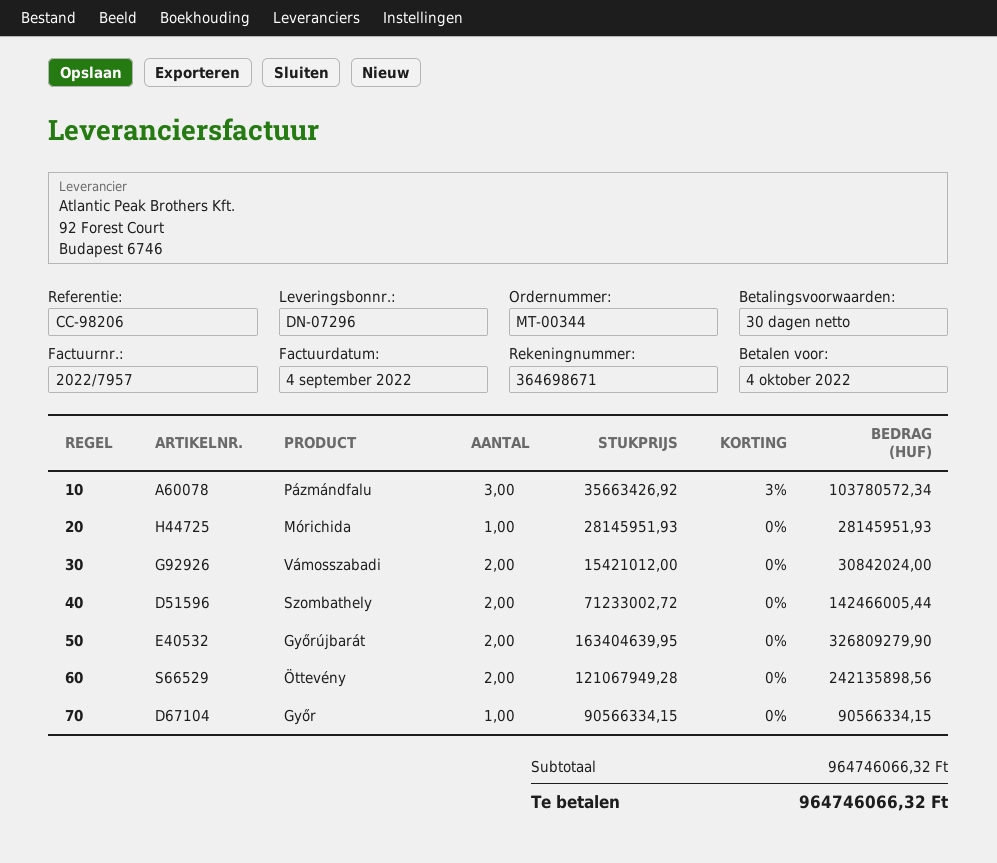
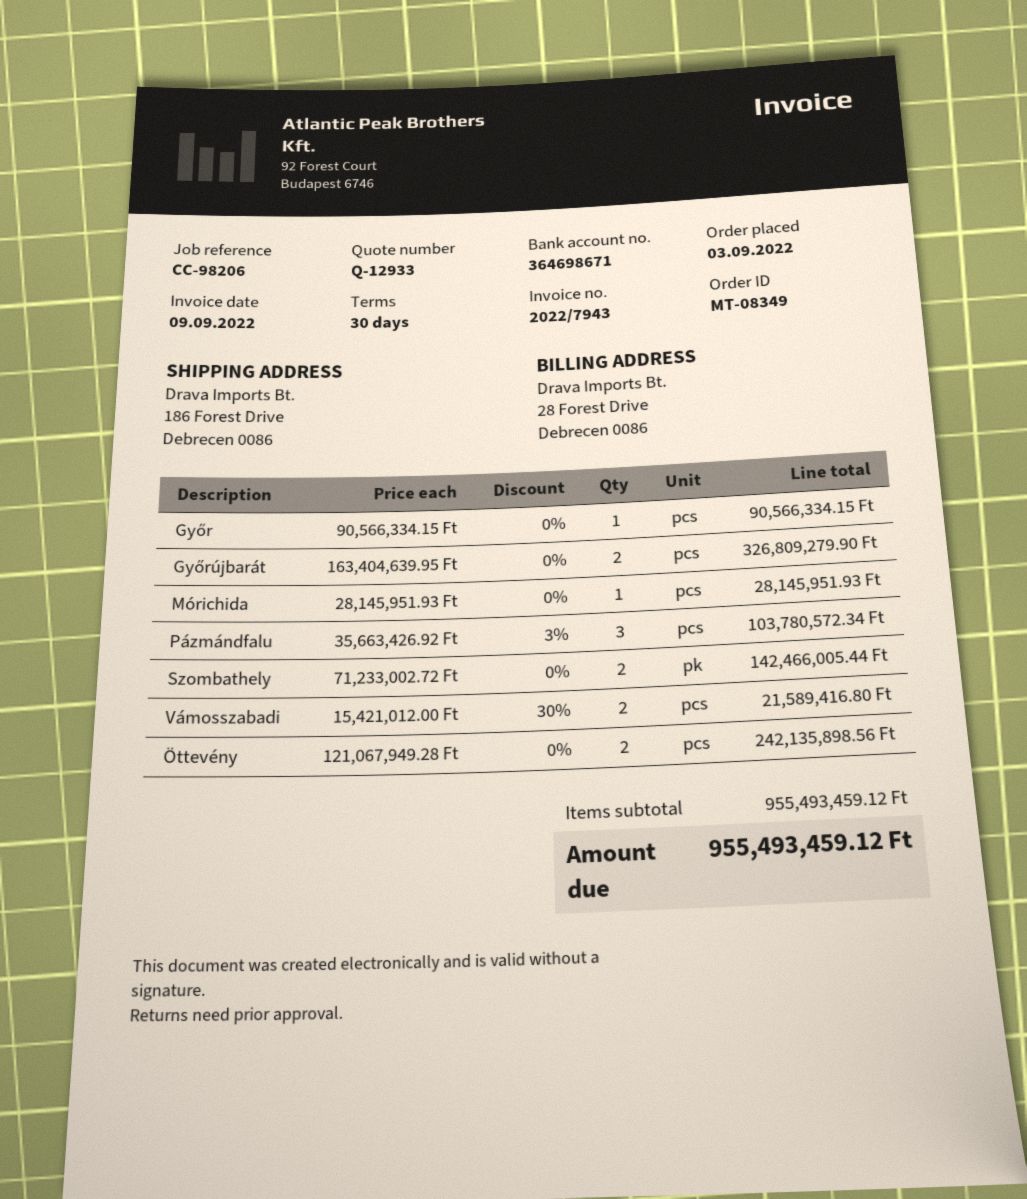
order number: MT-00344 -> MT-08349
invoice number: 2022/7957 -> 2022/7943
invoice date: 2022-09-04 -> 2022-09-09
Vámosszabadi: 2 x 15421012.00 = 30842024.00 -> 2 x 15421012.00 - 30% = 21589416.80
subtotal: 964746066.32 -> 955493459.12
total: 964746066.32 -> 955493459.12

